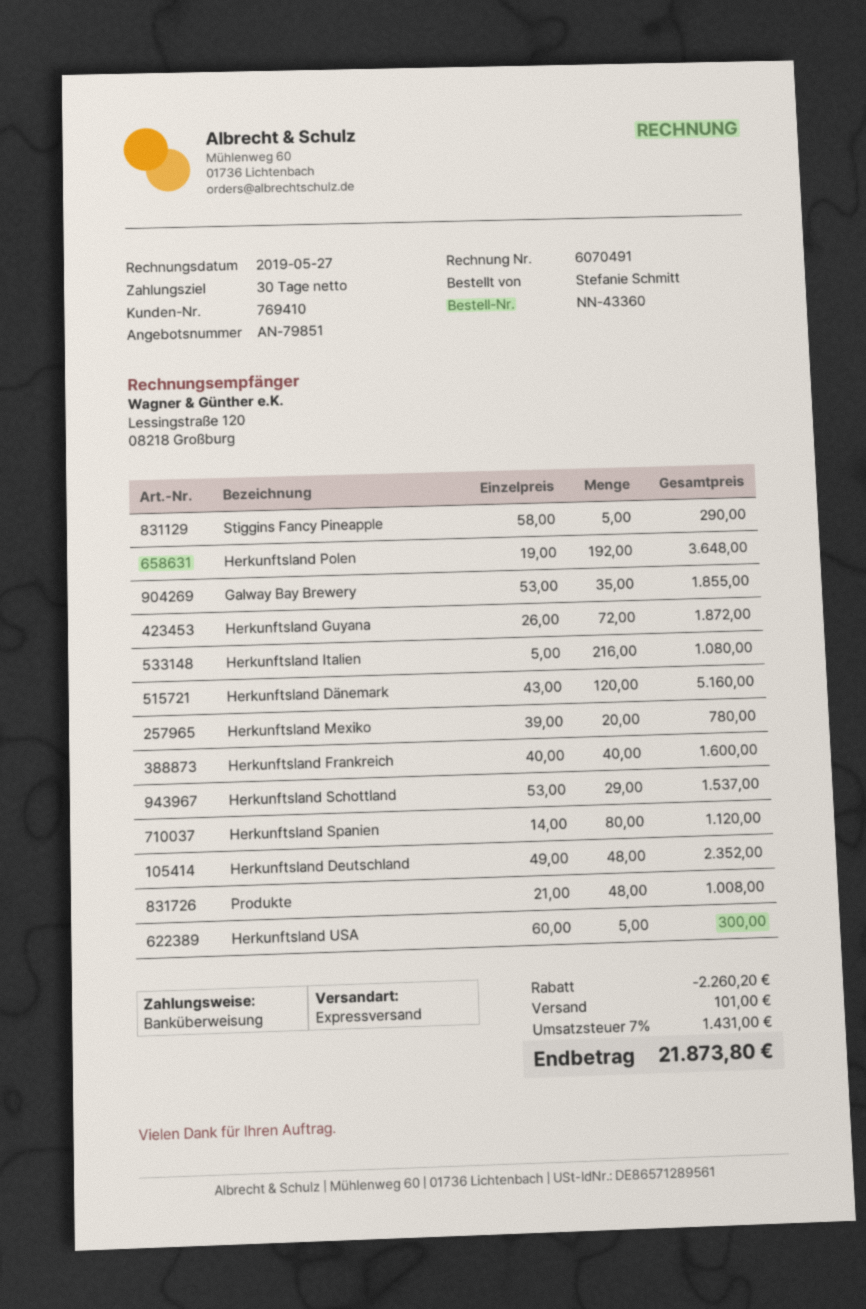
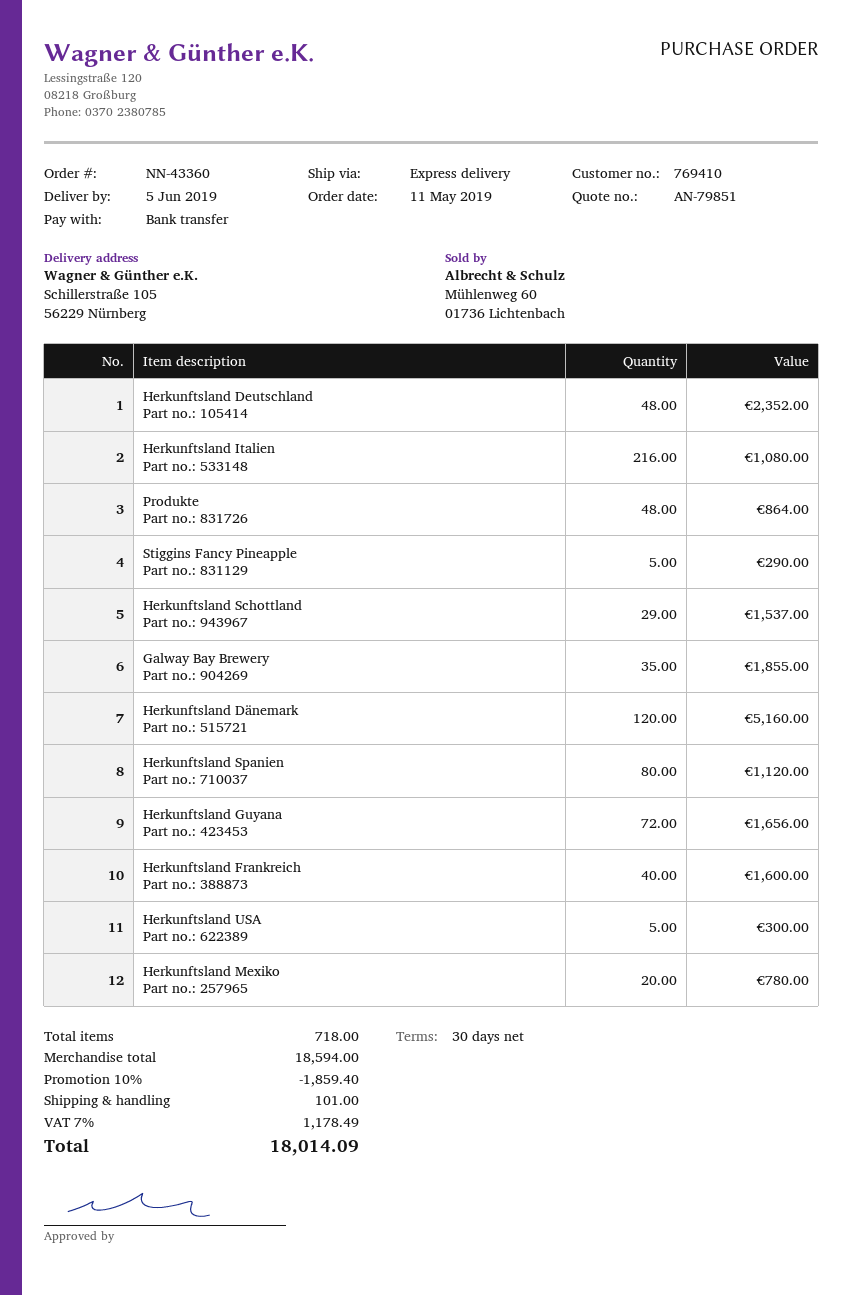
Herkunftsland Polen: 192 for 3648.00 -> none
Herkunftsland Guyana: 72 for 1872.00 -> 72 for 1656.00
Produkte: 48 for 1008.00 -> 48 for 864.00
discount: 2260.20 -> 1859.40
tax: 7% = 1431.00 -> 7% = 1178.49
total: 21873.80 -> 18014.09

